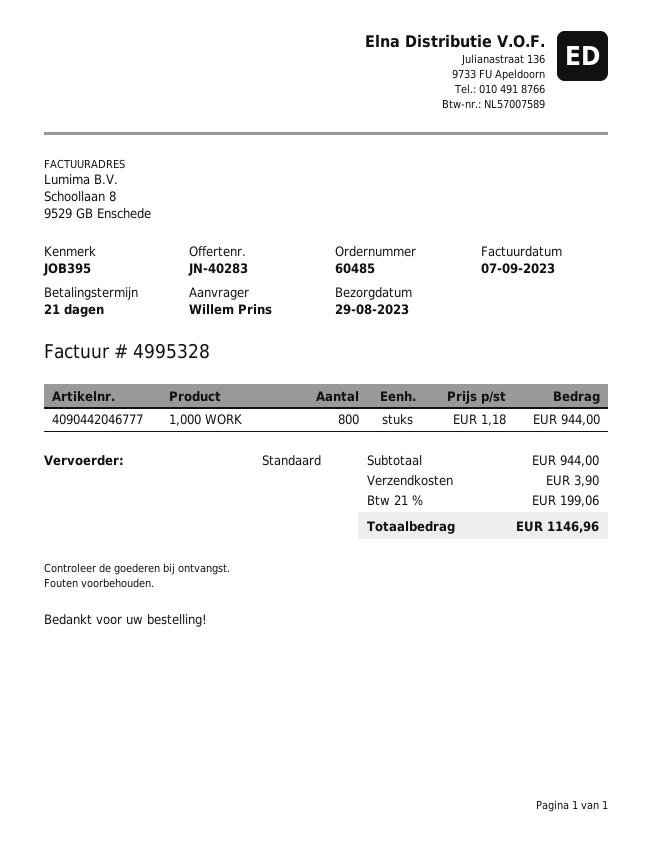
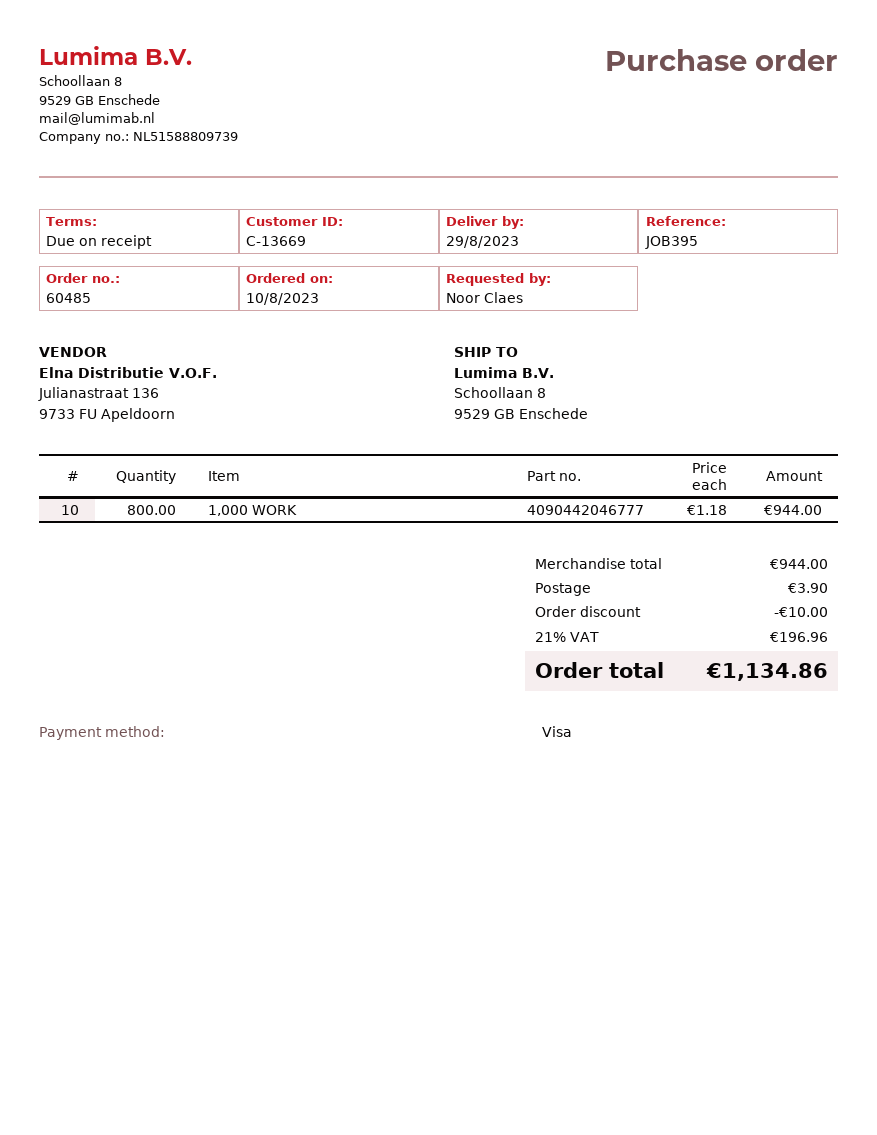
payment terms: 21 days -> on receipt
ordered by: Willem Prins -> Noor Claes
discount: none -> 10.00
tax: 21% = 199.06 -> 21% = 196.96
total: 1146.96 -> 1134.86

